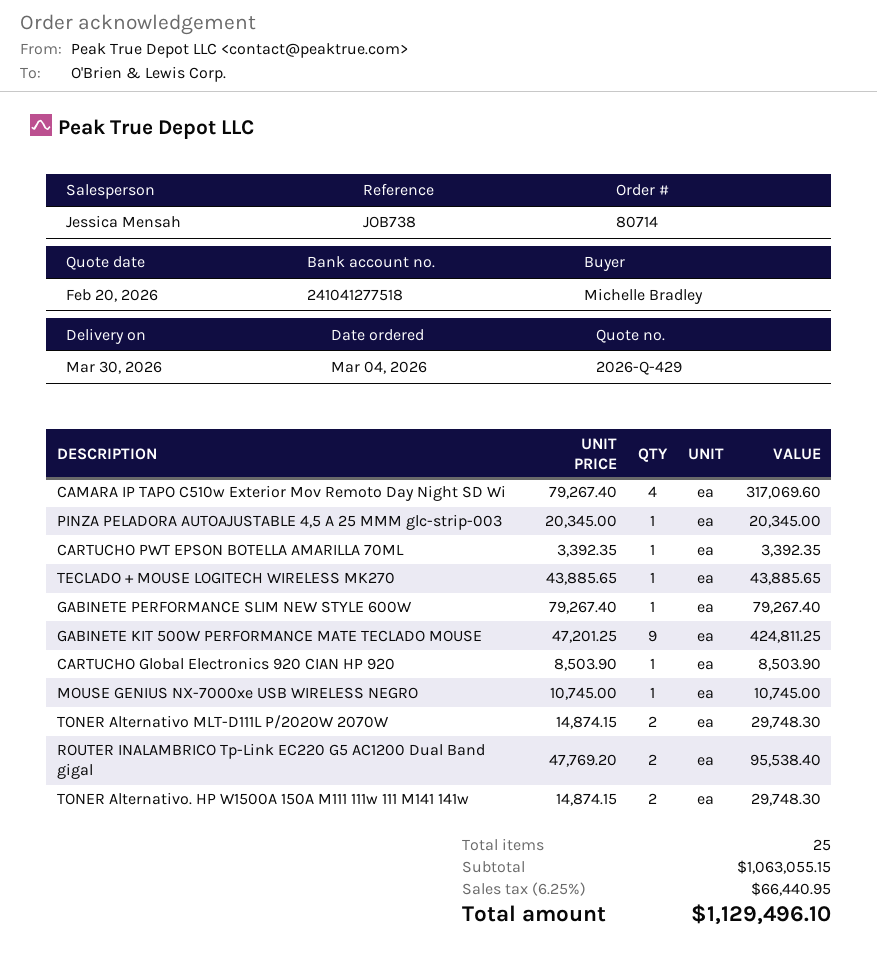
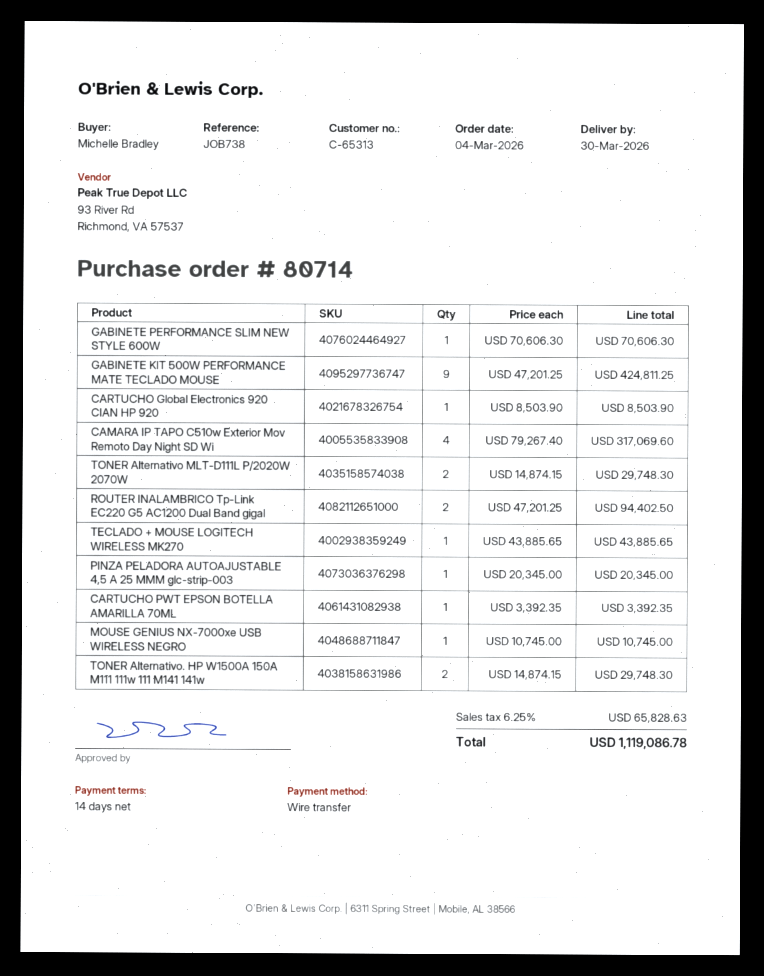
GABINETE PERFORMANCE SLIM NEW STYLE 600W: 1 x 79267.40 = 79267.40 -> 1 x 70606.30 = 70606.30
ROUTER INALAMBRICO Tp-Link EC220 G5 AC1200 Dual Band gigal: 2 x 47769.20 = 95538.40 -> 2 x 47201.25 = 94402.50
tax: 6.25% = 66440.95 -> 6.25% = 65828.63
total: 1129496.10 -> 1119086.78

